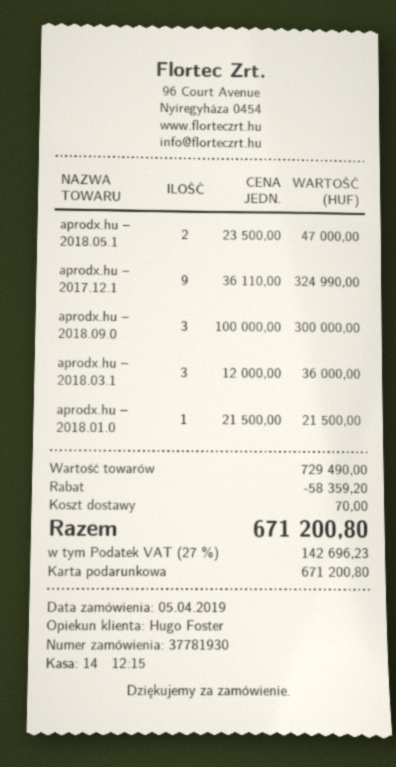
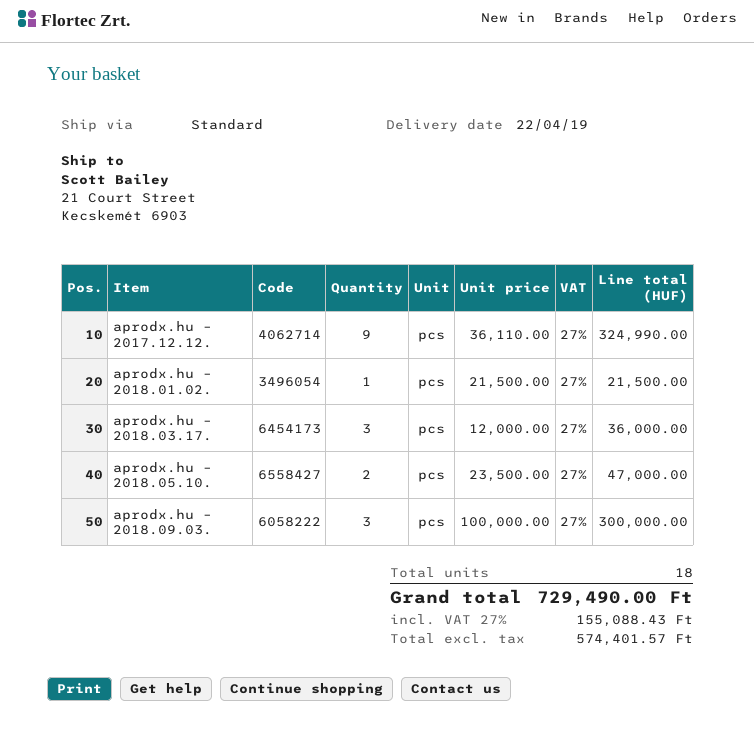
discount: 58359.20 -> none
shipping: 70.00 -> none
tax: 27% = 142696.23 -> 27% = 155088.43
total: 671200.80 -> 729490.00

